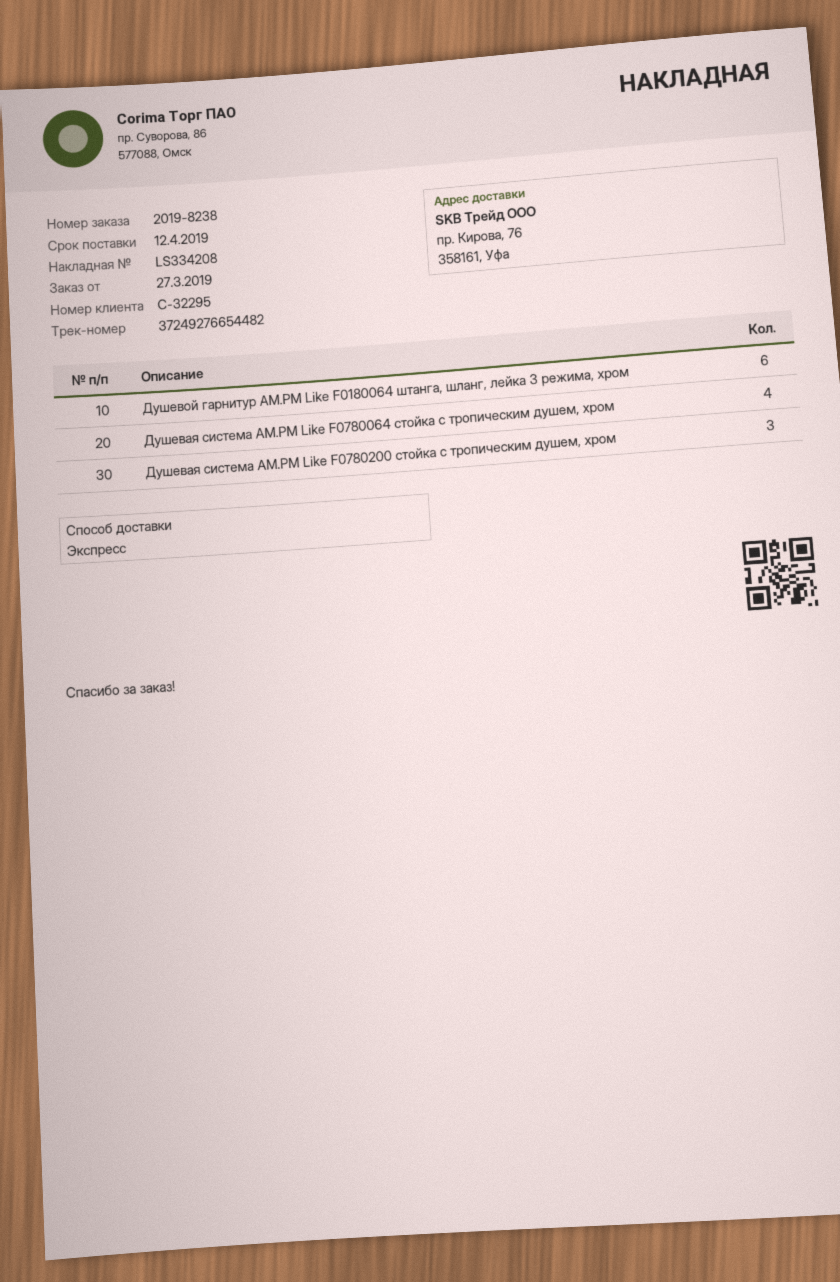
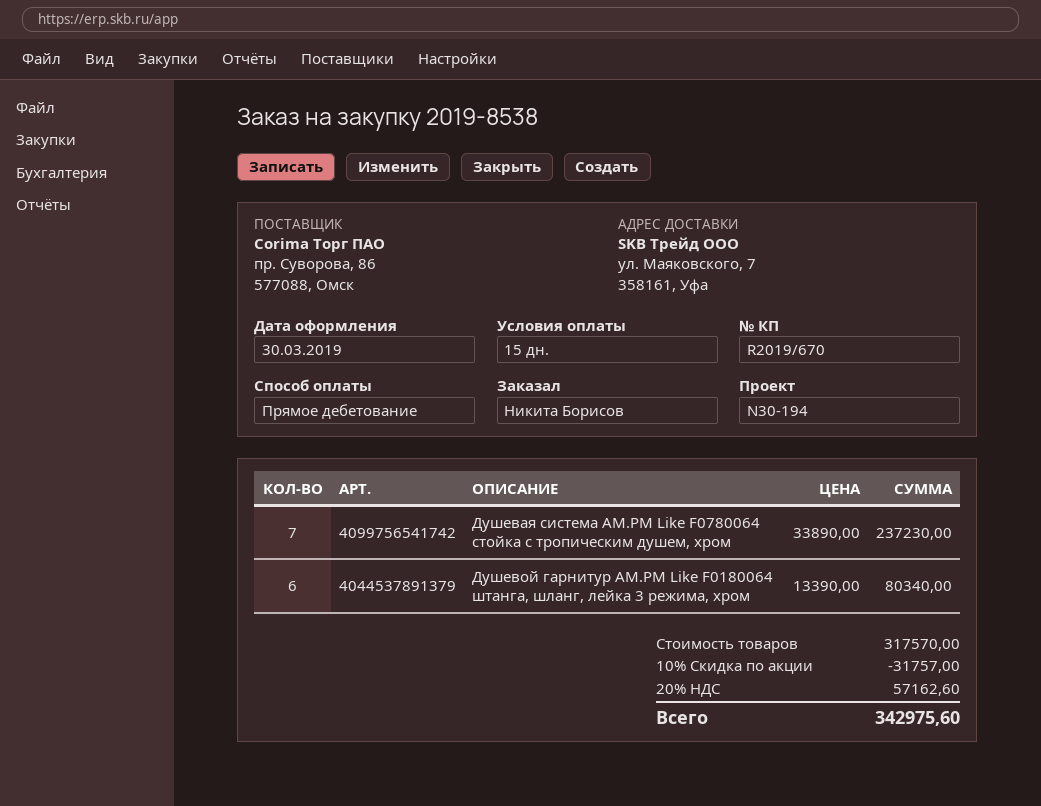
order number: 2019-8238 -> 2019-8538
order date: 2019-03-27 -> 2019-03-30
ship to: пр. Кирова, 76, 358161, Уфа -> ул. Маяковского, 7, 358161, Уфа
Душевая система AM.PM Like F0780064 стойка с тропическим душем, хром: 4 -> 7
Душевая система AM.PM Like F0780200 стойка с тропическим душем, хром: 3 -> none

